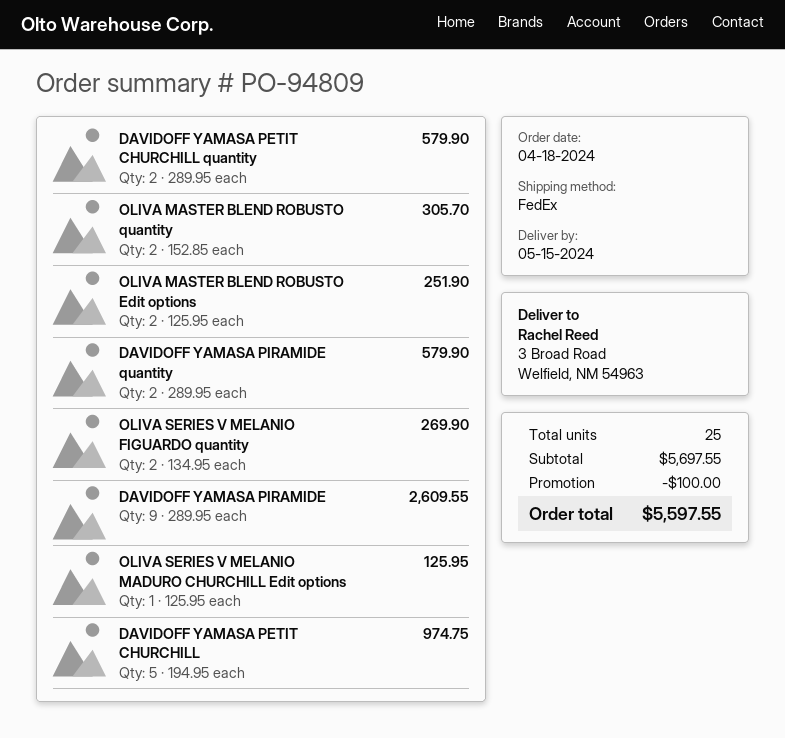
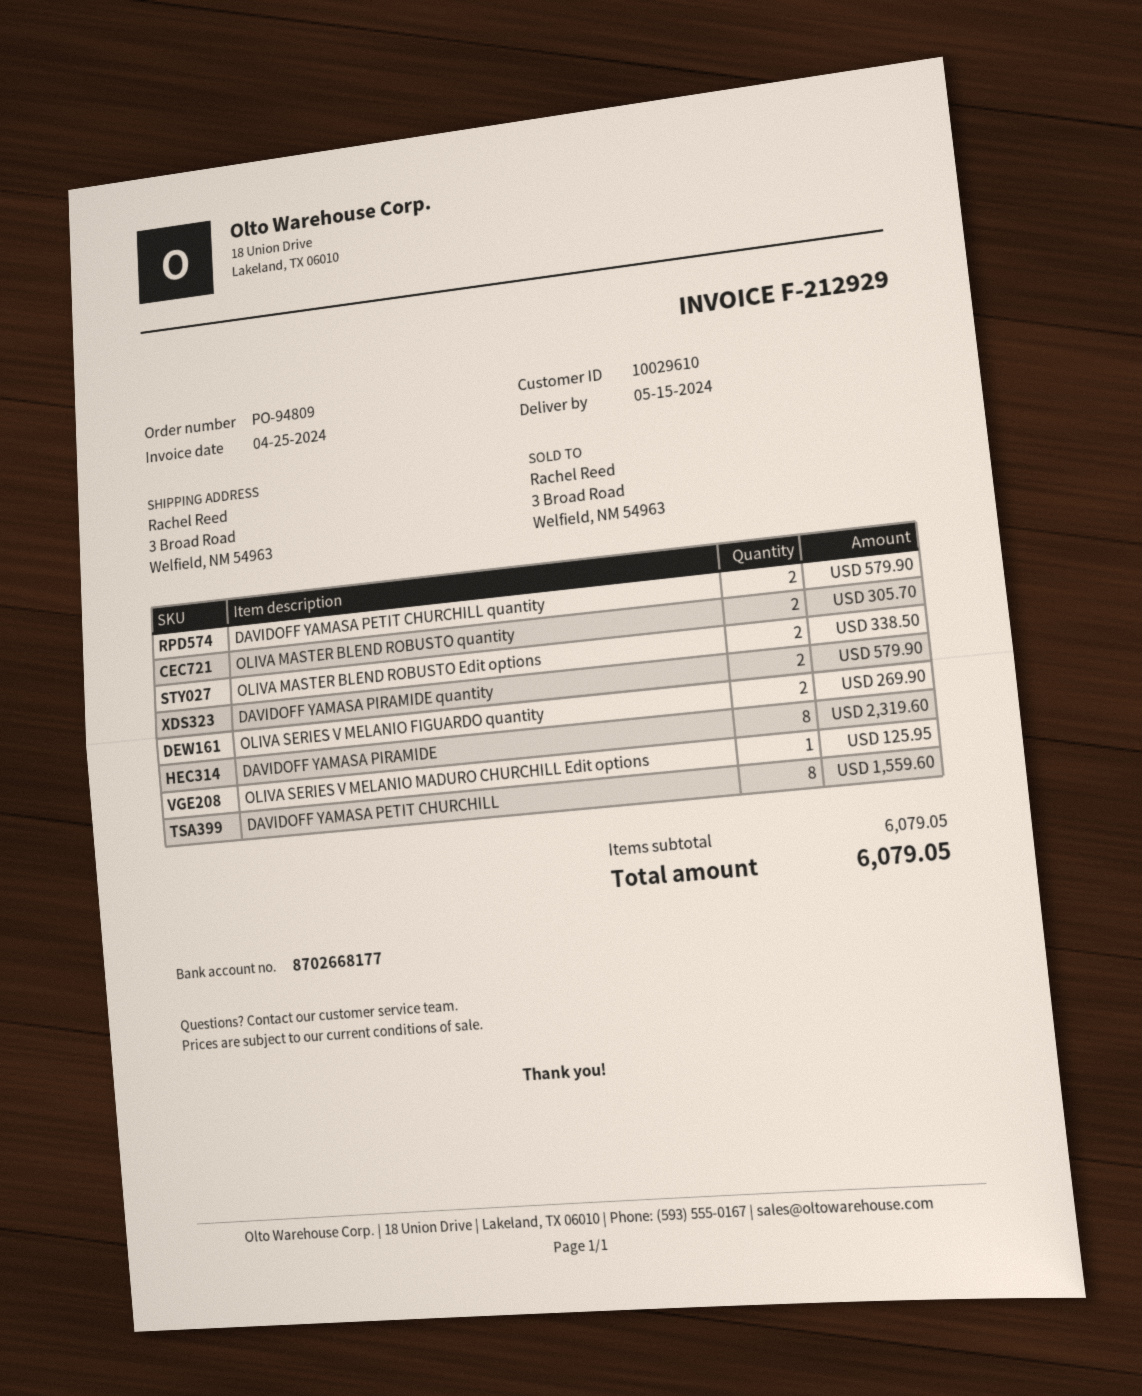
OLIVA MASTER BLEND ROBUSTO Edit options: 2 for 251.90 -> 2 for 338.50
DAVIDOFF YAMASA PIRAMIDE: 9 for 2609.55 -> 8 for 2319.60
DAVIDOFF YAMASA PETIT CHURCHILL: 5 for 974.75 -> 8 for 1559.60
subtotal: 5697.55 -> 6079.05
discount: 100.00 -> none
total: 5597.55 -> 6079.05

